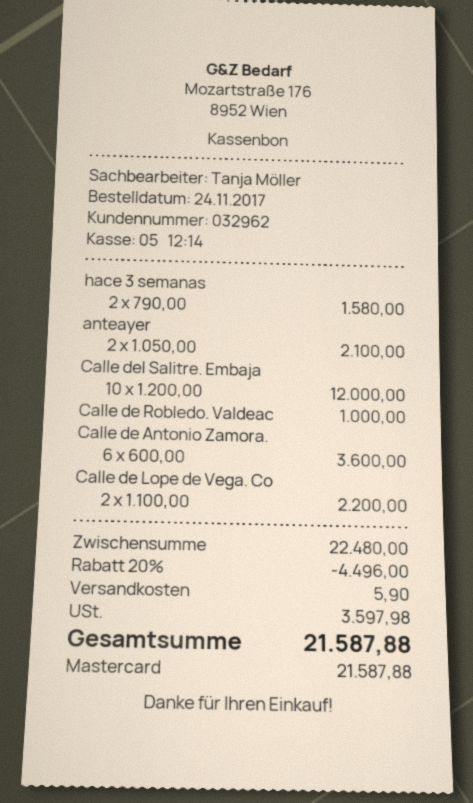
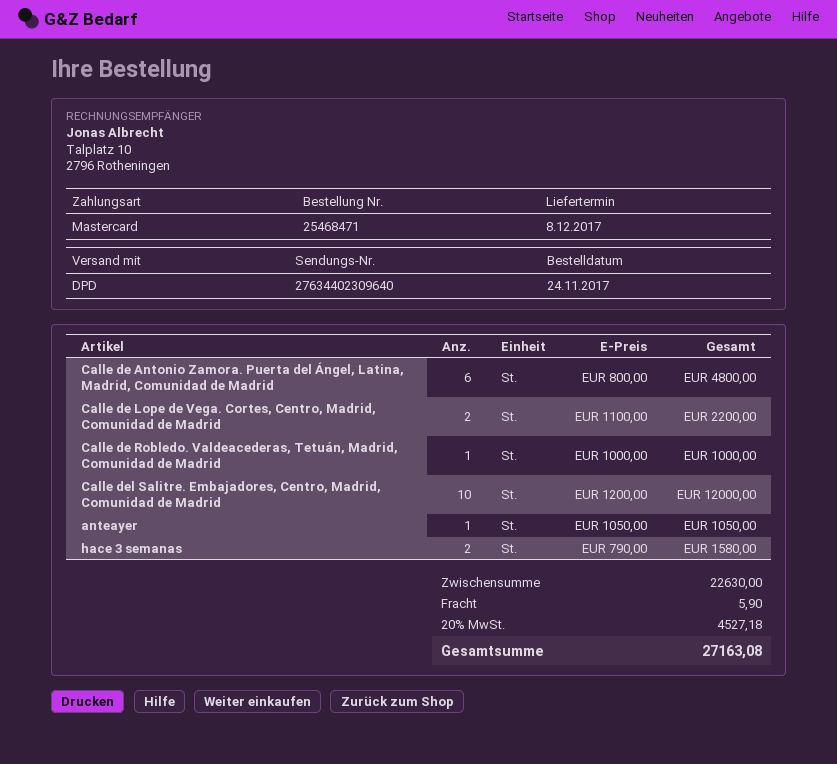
anteayer: 2 x 1050.00 = 2100.00 -> 1 x 1050.00 = 1050.00
Calle de Antonio Zamora.: 6 x 600.00 = 3600.00 -> 6 x 800.00 = 4800.00
subtotal: 22480.00 -> 22630.00
discount: 20% = 4496.00 -> none
tax: 3597.98 -> 4527.18
total: 21587.88 -> 27163.08

